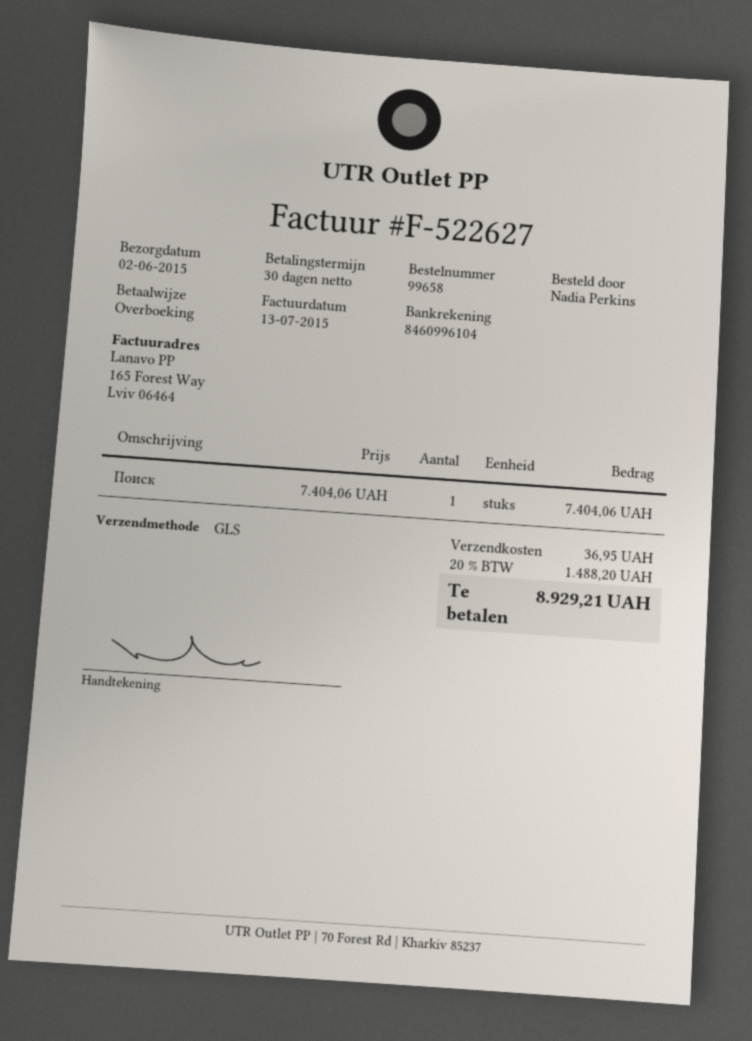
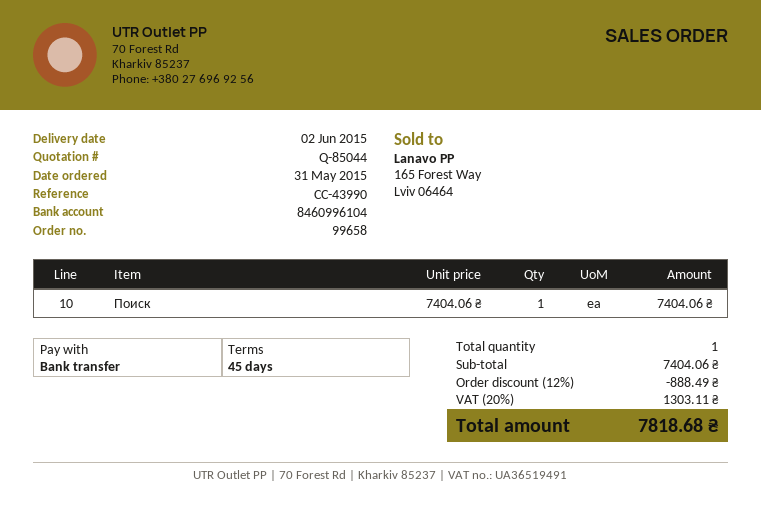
payment terms: 30 days -> 45 days
discount: none -> 12% = 888.49
shipping: 36.95 -> none
tax: 20% = 1488.20 -> 20% = 1303.11
total: 8929.21 -> 7818.68

